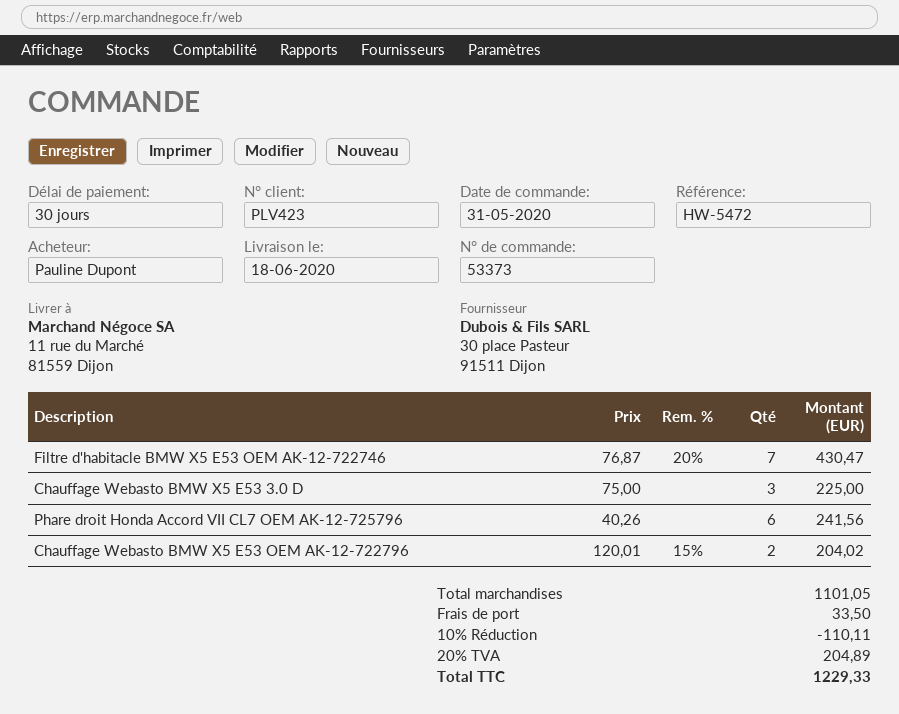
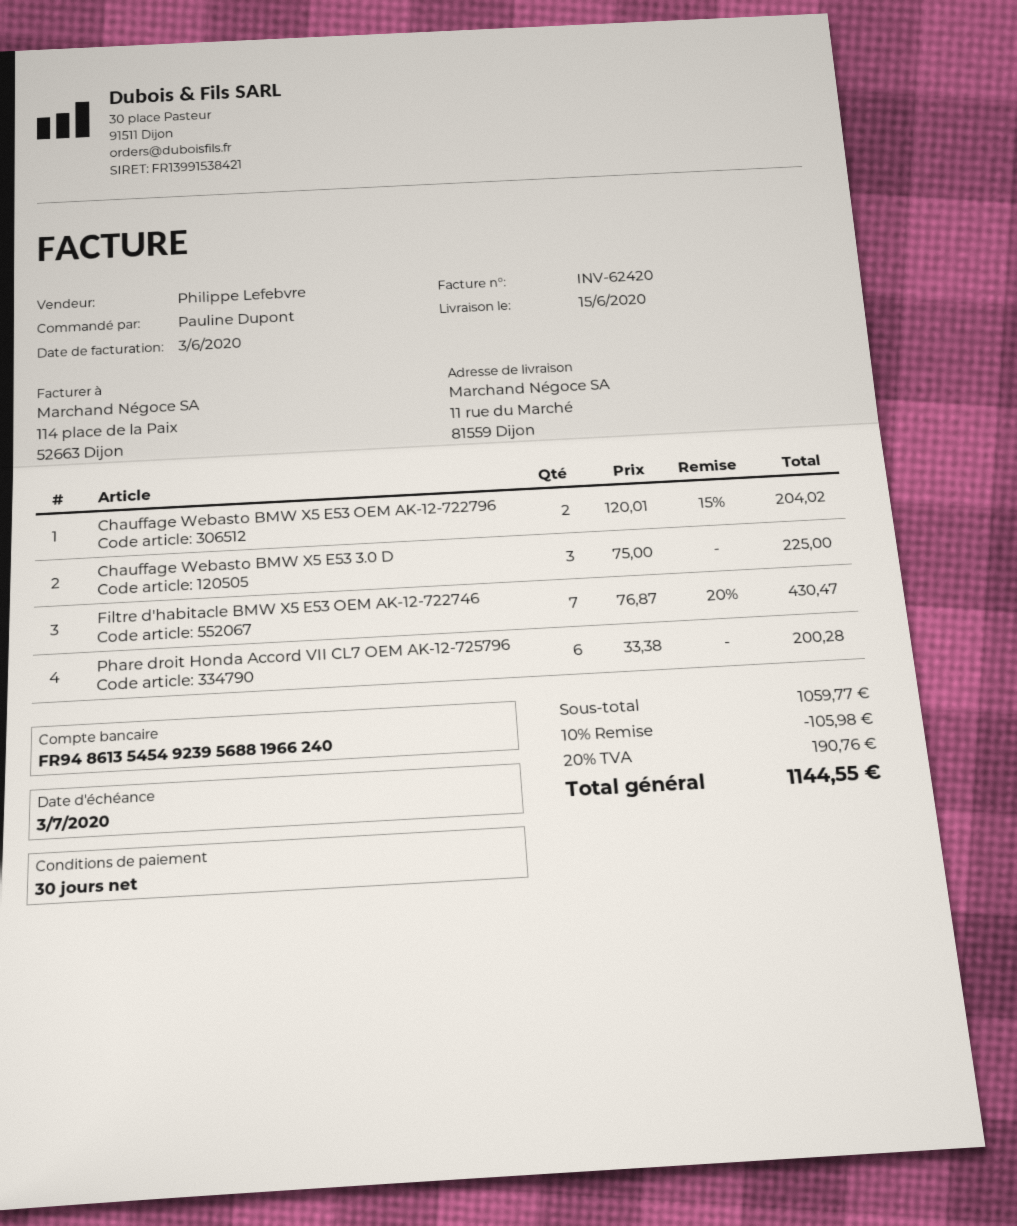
delivery date: 2020-06-18 -> 2020-06-15
Phare droit Honda Accord VII CL7 OEM AK-12-725796: 6 x 40.26 = 241.56 -> 6 x 33.38 = 200.28
subtotal: 1101.05 -> 1059.77
discount: 10% = 110.11 -> 10% = 105.98
shipping: 33.50 -> none
tax: 20% = 204.89 -> 20% = 190.76
total: 1229.33 -> 1144.55

